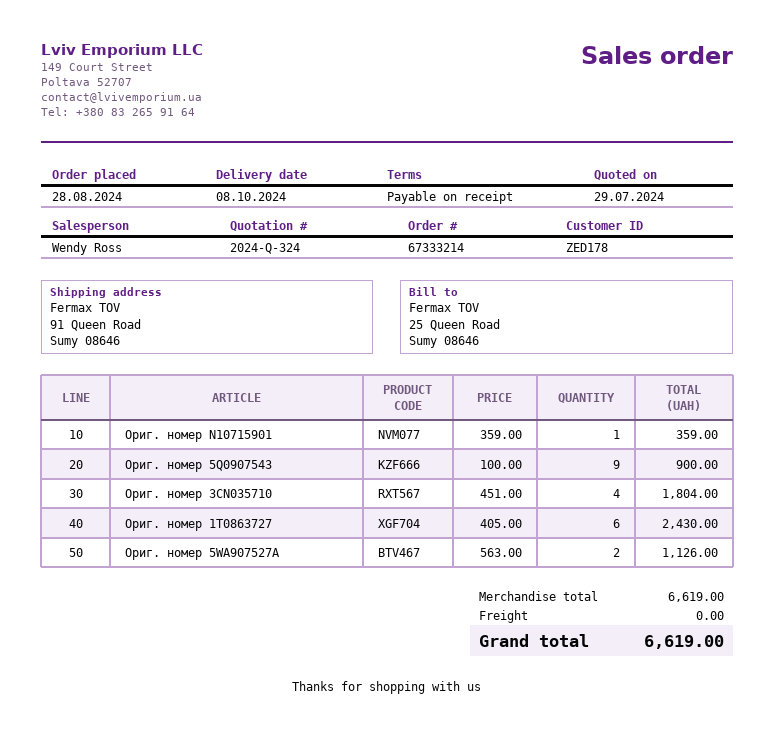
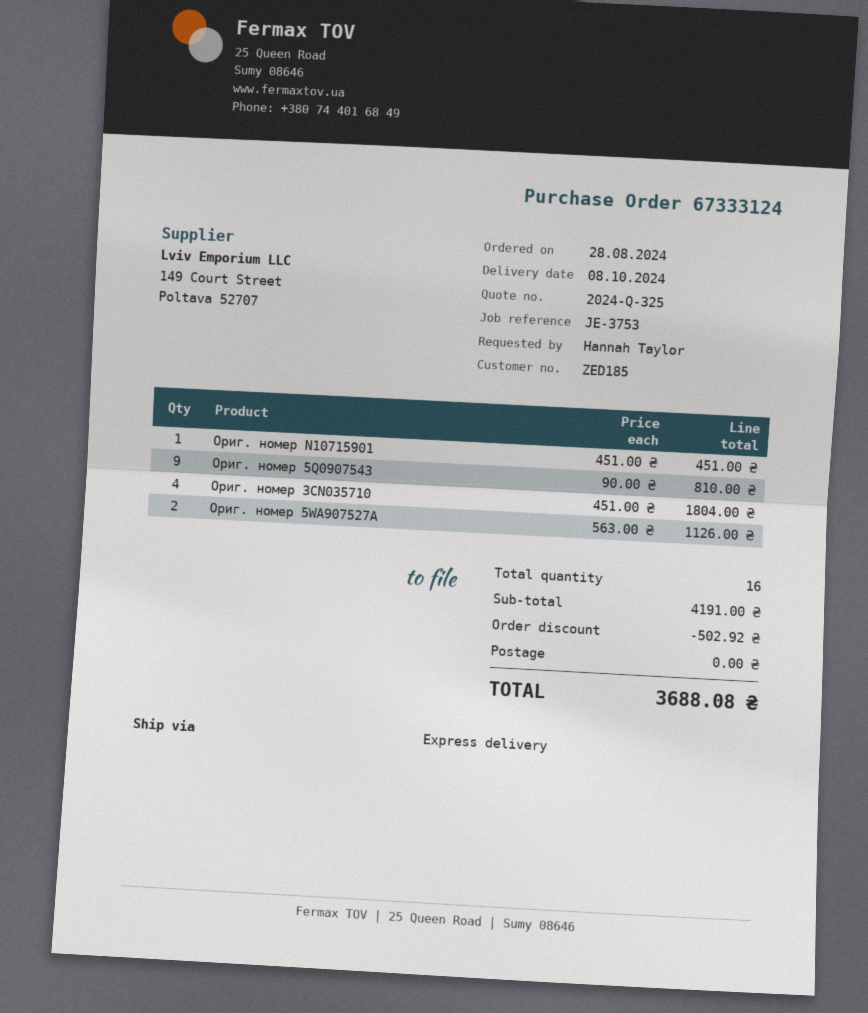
quote number: 2024-Q-324 -> 2024-Q-325
order number: 67333214 -> 67333124
customer number: ZED178 -> ZED185
Ориг. номер N10715901: 1 x 359.00 = 359.00 -> 1 x 451.00 = 451.00
Ориг. номер 5Q0907543: 9 x 100.00 = 900.00 -> 9 x 90.00 = 810.00
Ориг. номер 1T0863727: 6 x 405.00 = 2430.00 -> none
subtotal: 6619.00 -> 4191.00
discount: none -> 502.92
total: 6619.00 -> 3688.08

